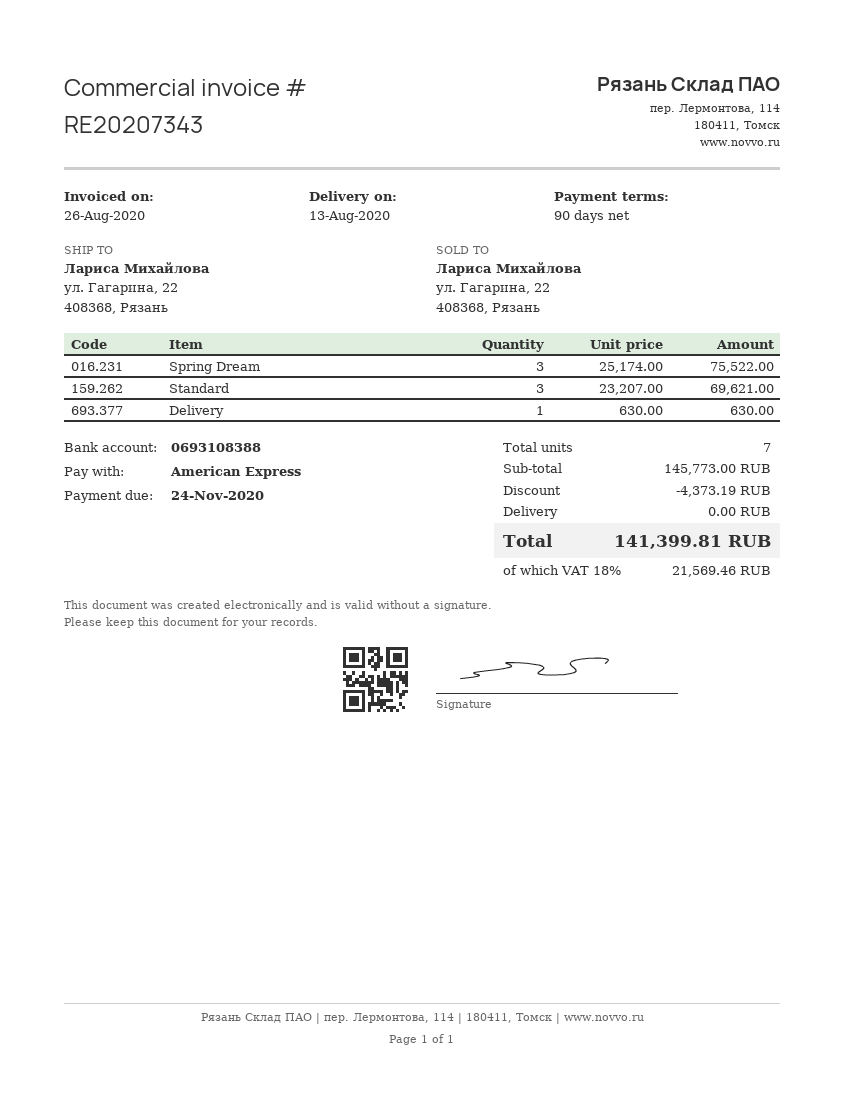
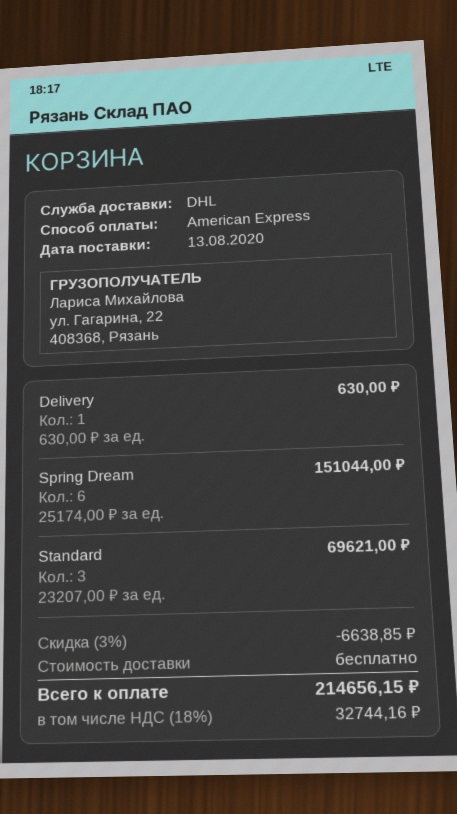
Spring Dream: 3 x 25174.00 = 75522.00 -> 6 x 25174.00 = 151044.00
discount: 4373.19 -> 6638.85
tax: 18% = 21569.46 -> 18% = 32744.16
total: 141399.81 -> 214656.15

